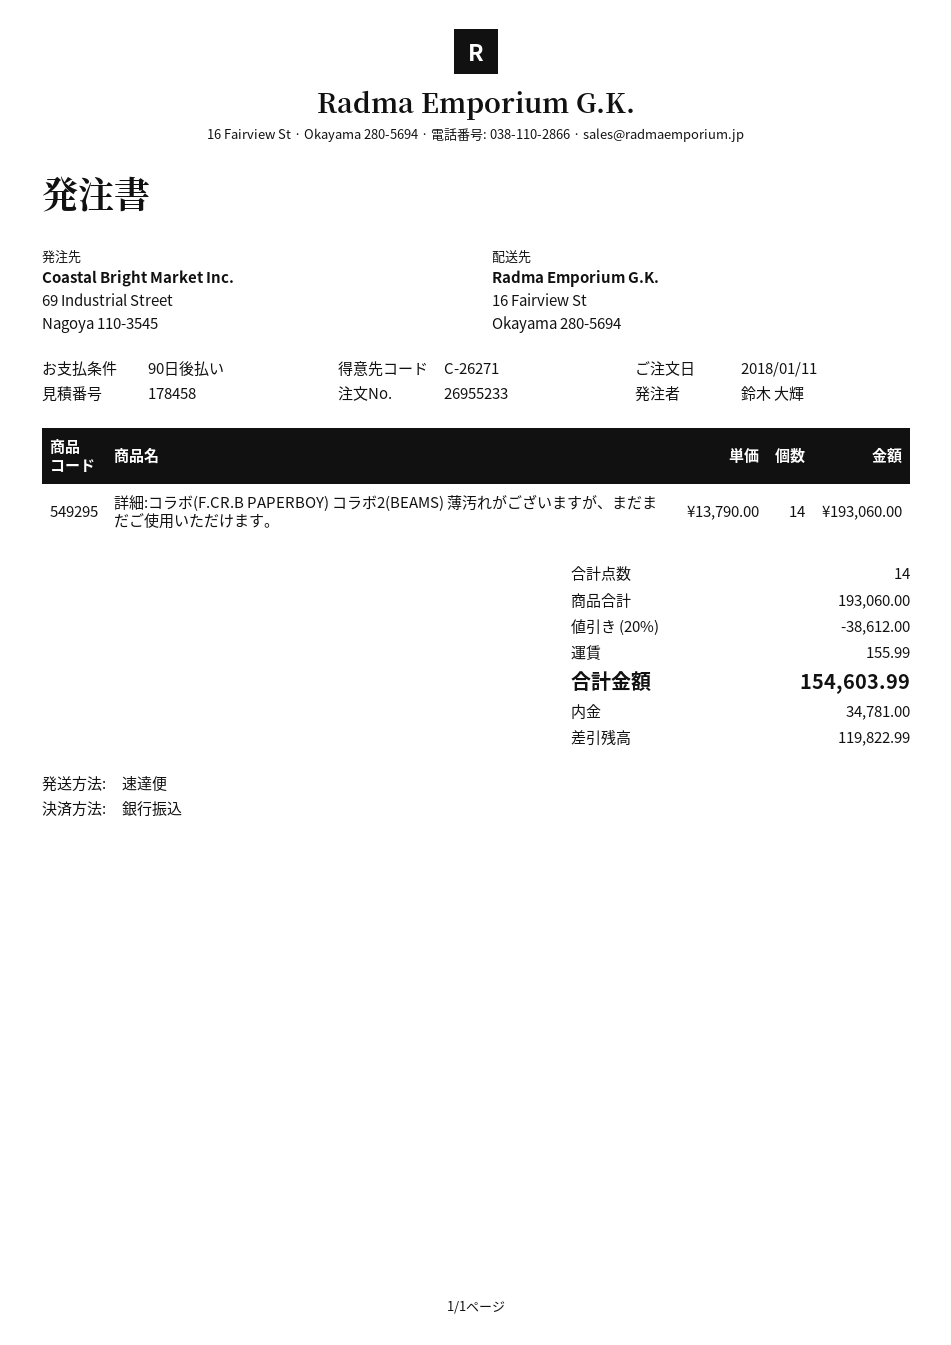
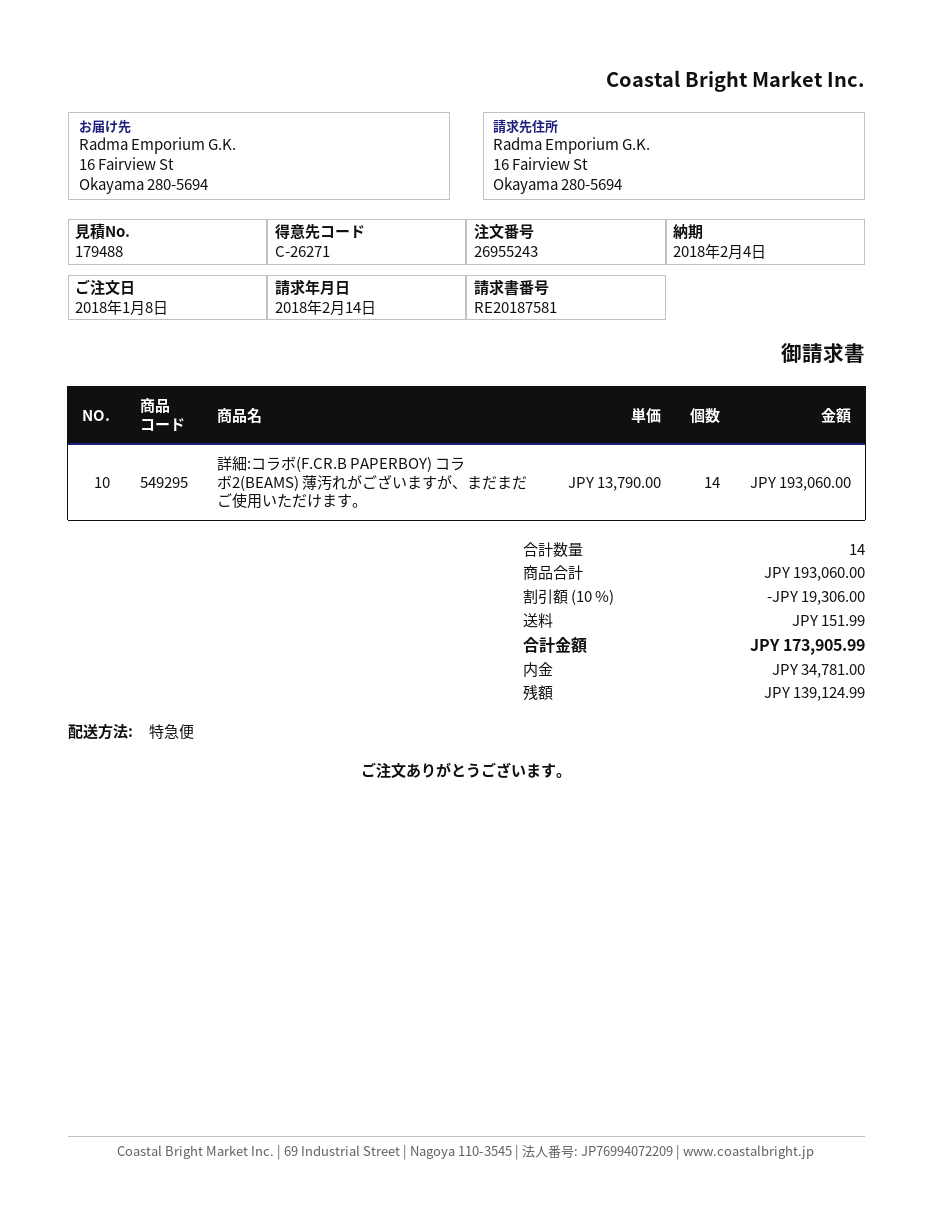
quote number: 178458 -> 179488
order number: 26955233 -> 26955243
order date: 2018-01-11 -> 2018-01-08
discount: 20% = 38612.00 -> 10% = 19306.00
shipping: 155.99 -> 151.99
total: 154603.99 -> 173905.99
balance: 119822.99 -> 139124.99

